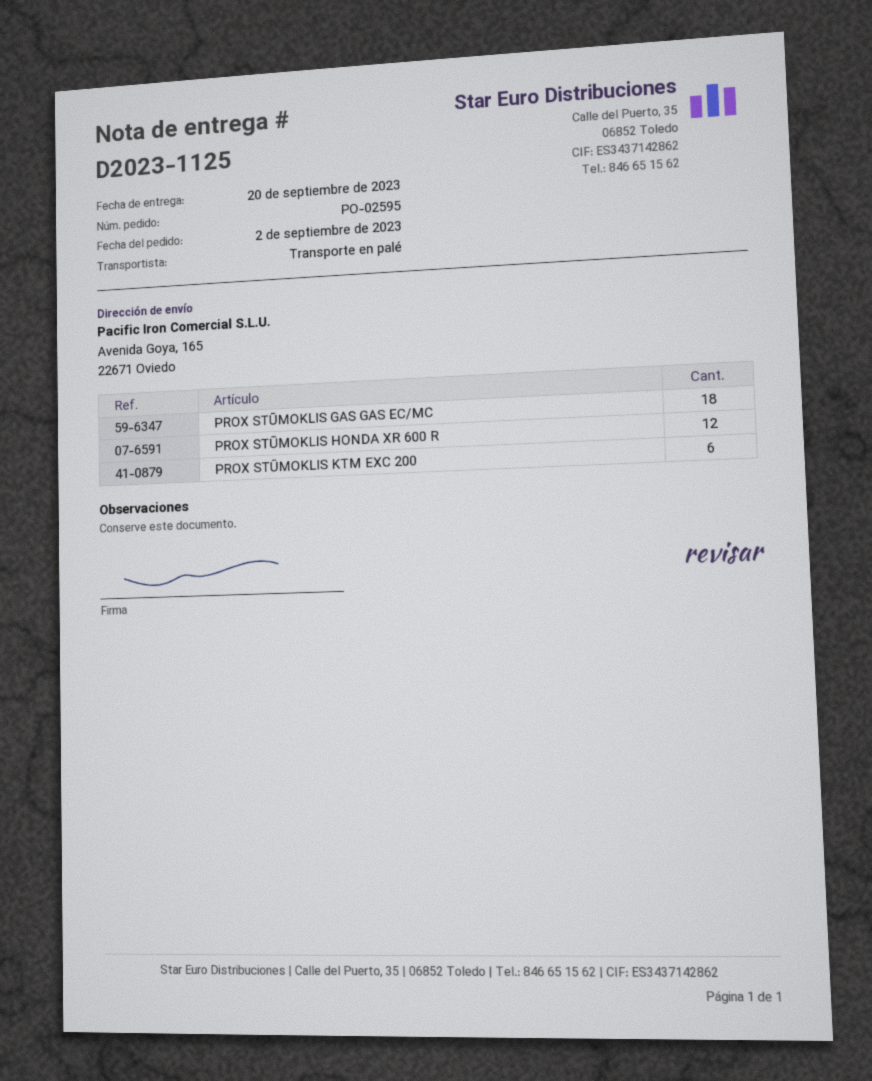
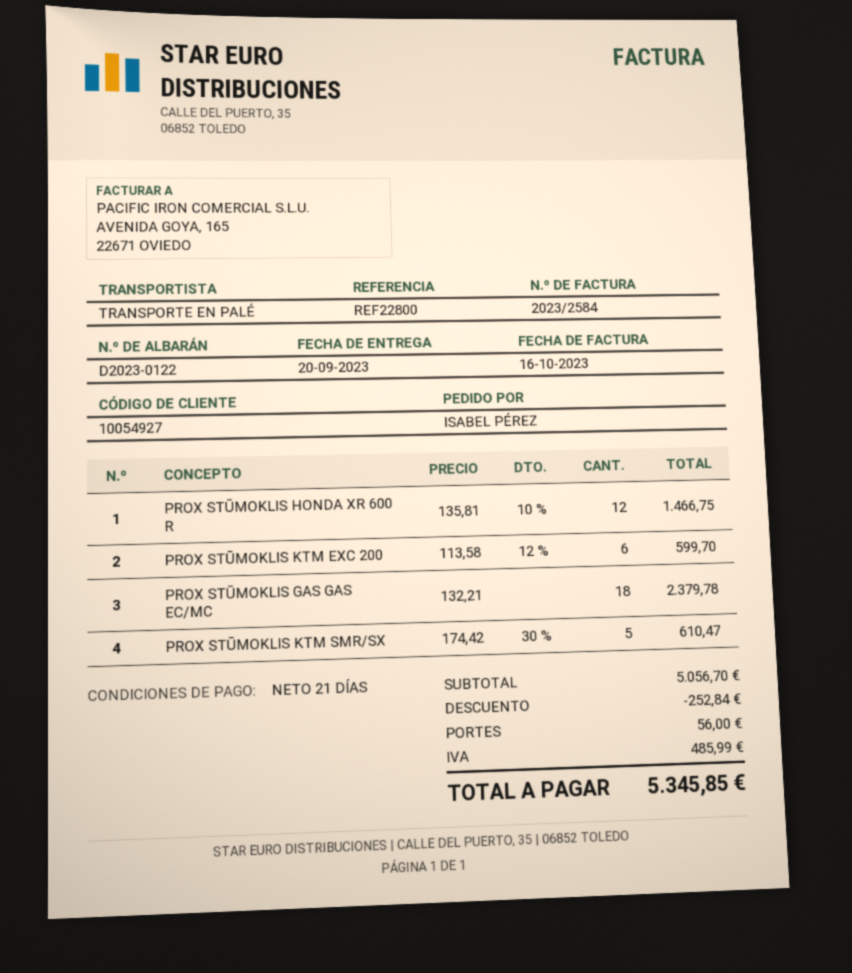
delivery note number: D2023-1125 -> D2023-0122
PROX STŪMOKLIS KTM SMR/SX: none -> 5

